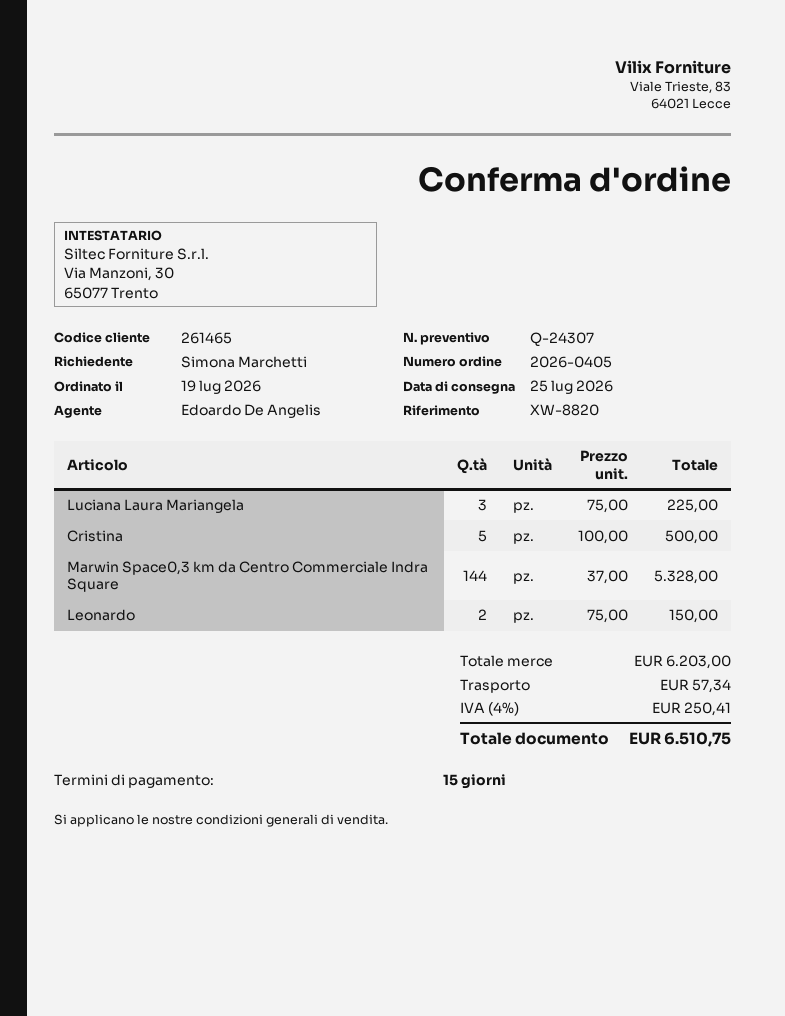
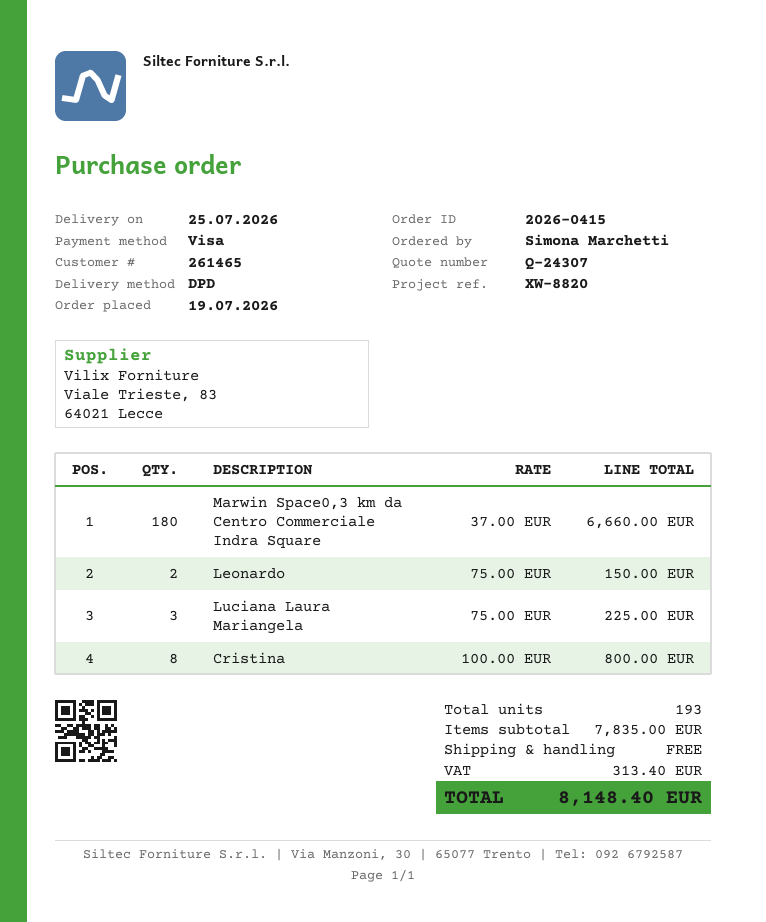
order number: 2026-0405 -> 2026-0415
Cristina: 5 x 100.00 = 500.00 -> 8 x 100.00 = 800.00
Marwin Space0,3 km da Centro Commerciale Indra Square: 144 x 37.00 = 5328.00 -> 180 x 37.00 = 6660.00
subtotal: 6203.00 -> 7835.00
shipping: 57.34 -> 0.00
tax: 250.41 -> 313.40
total: 6510.75 -> 8148.40

